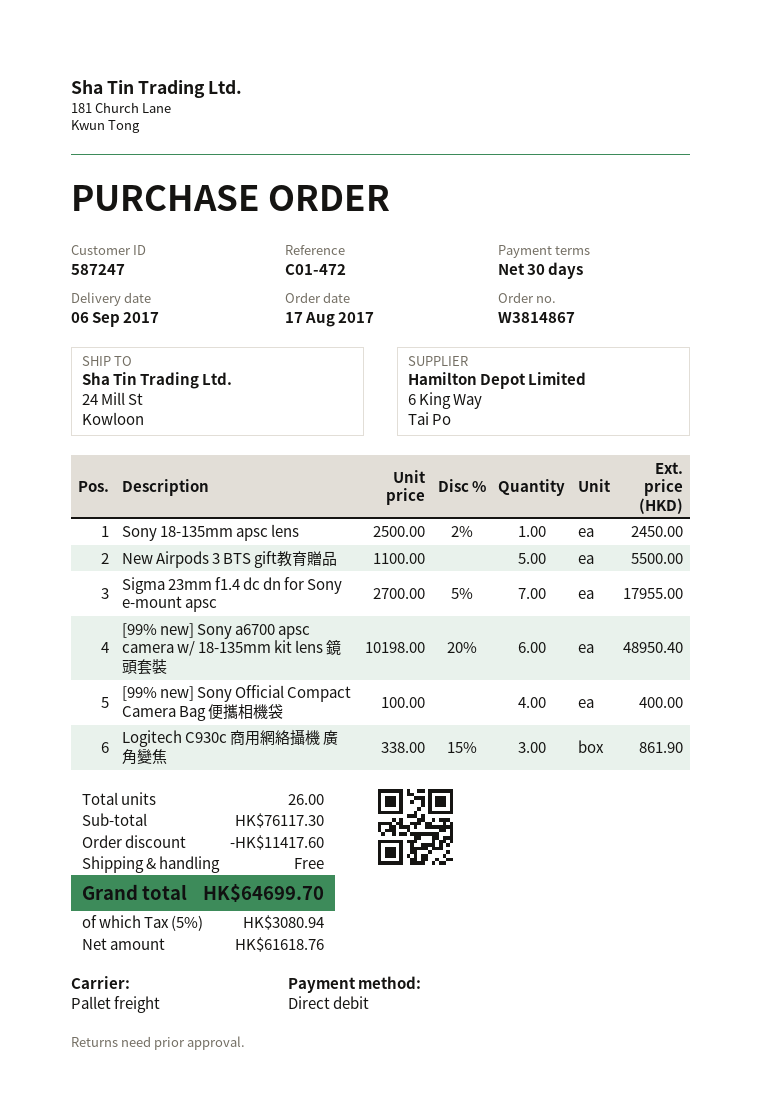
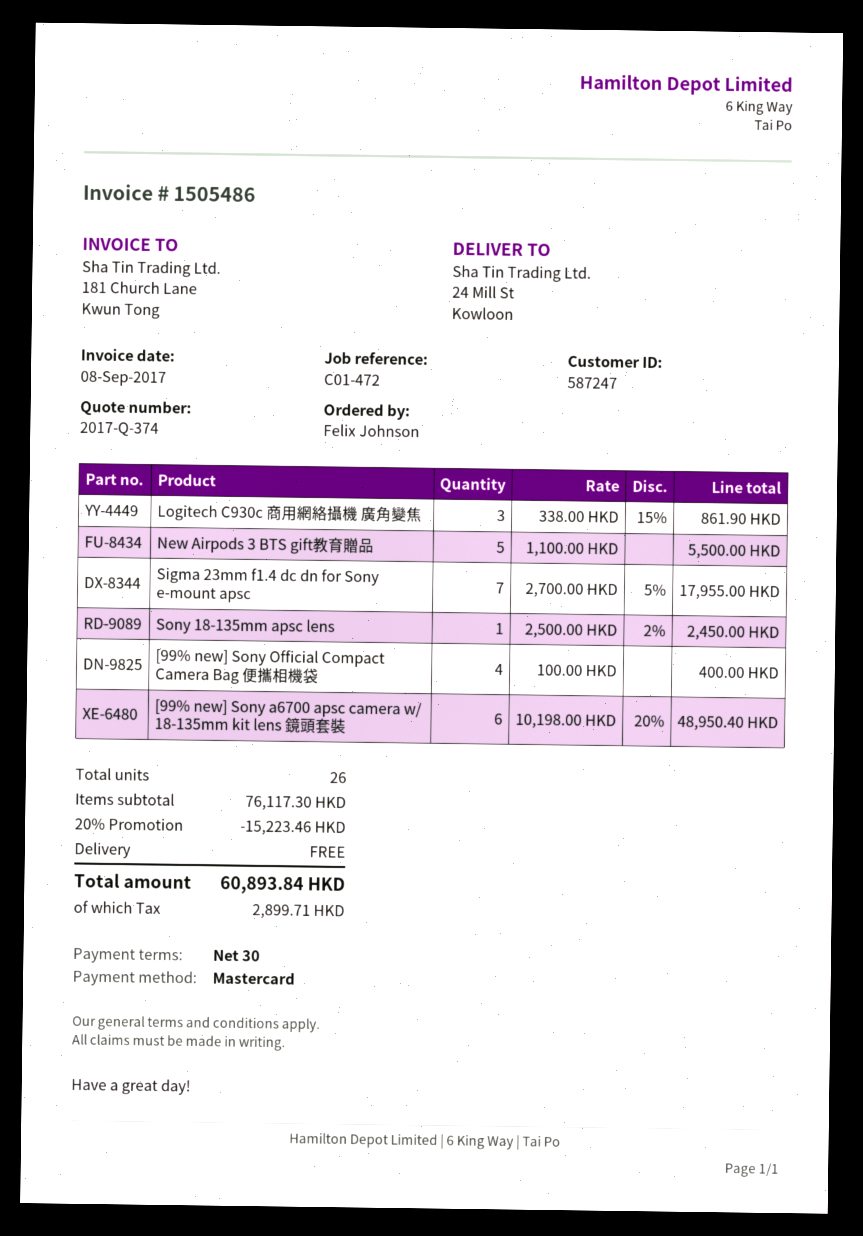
payment method: direct debit -> Mastercard
discount: 11417.60 -> 15223.46
tax: 3080.94 -> 2899.71
total: 64699.70 -> 60893.84

